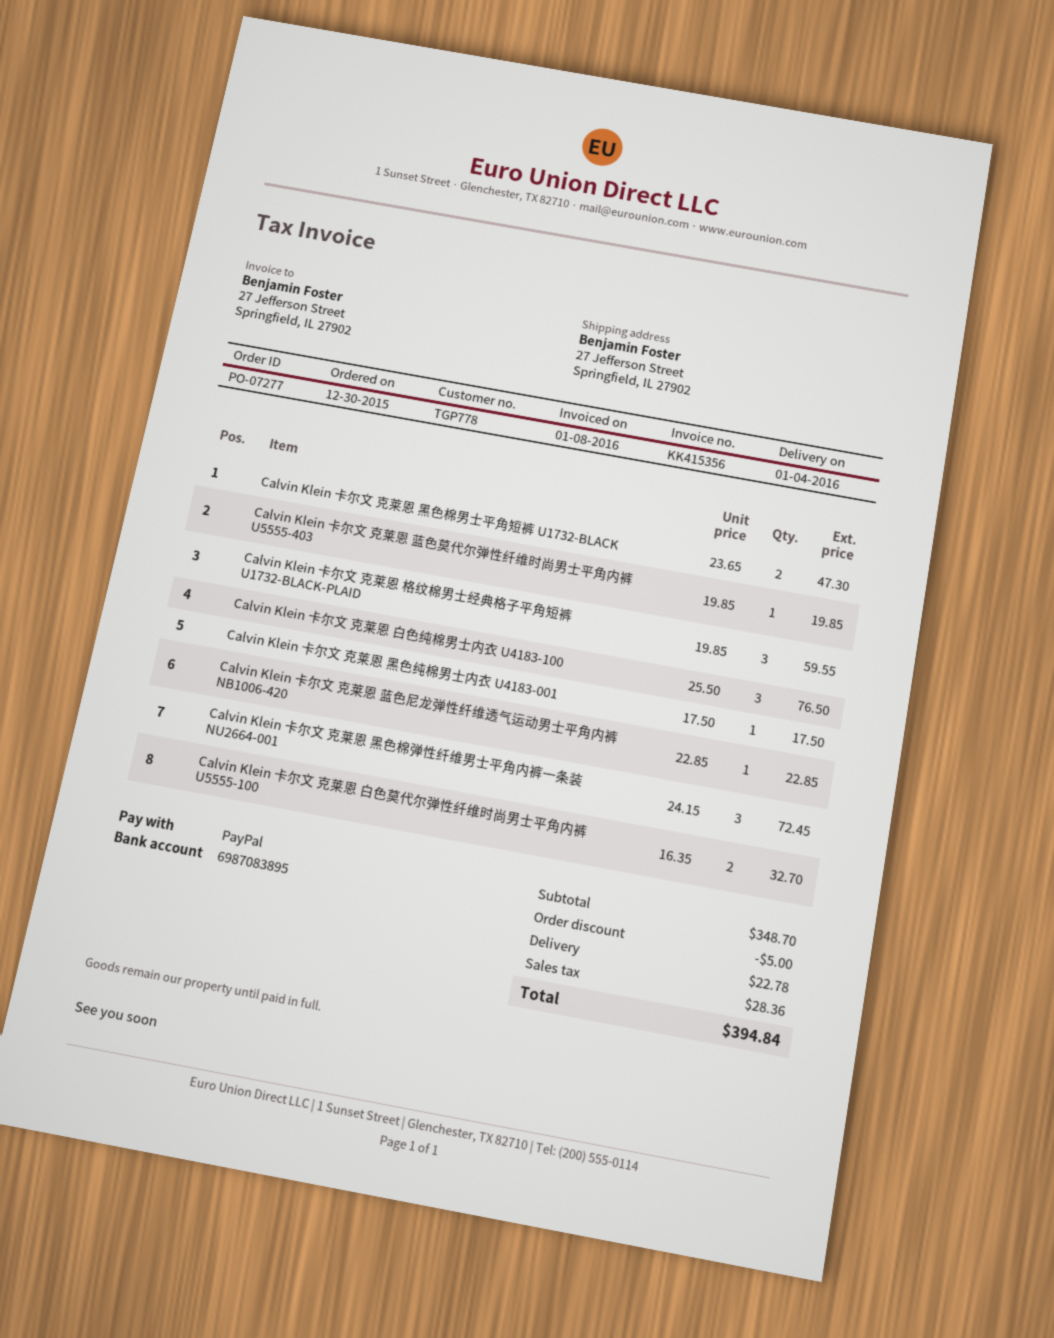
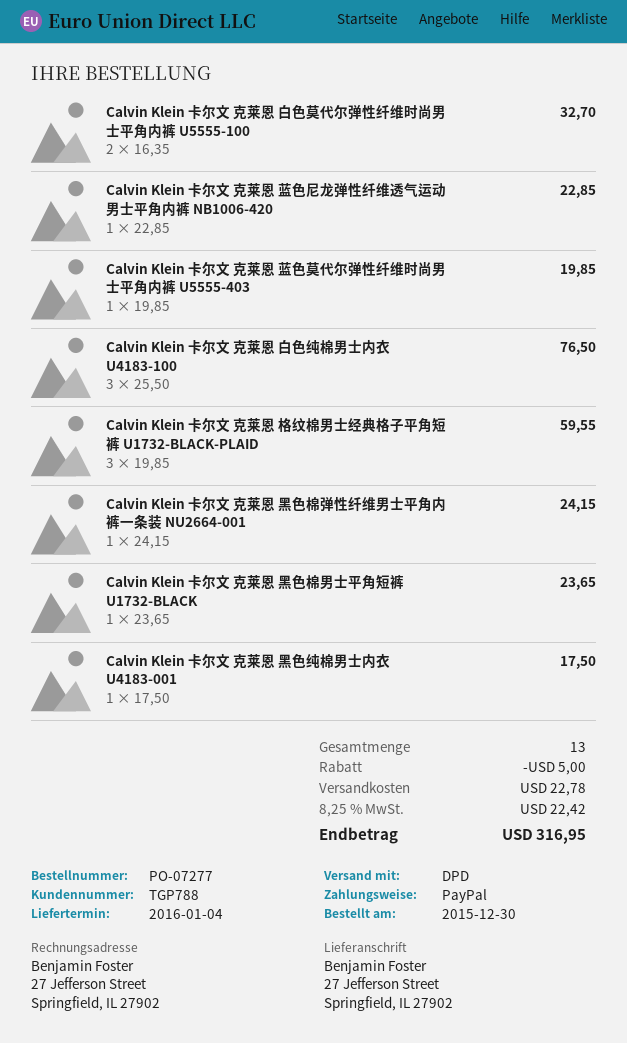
customer number: TGP778 -> TGP788
Calvin Klein 卡尔文 克莱恩 黑色棉男士平角短裤 U1732-BLACK: 2 x 23.65 = 47.30 -> 1 x 23.65 = 23.65
Calvin Klein 卡尔文 克莱恩 黑色棉弹性纤维男士平角内裤一条装 NU2664-001: 3 x 24.15 = 72.45 -> 1 x 24.15 = 24.15
tax: 28.36 -> 22.42
total: 394.84 -> 316.95

